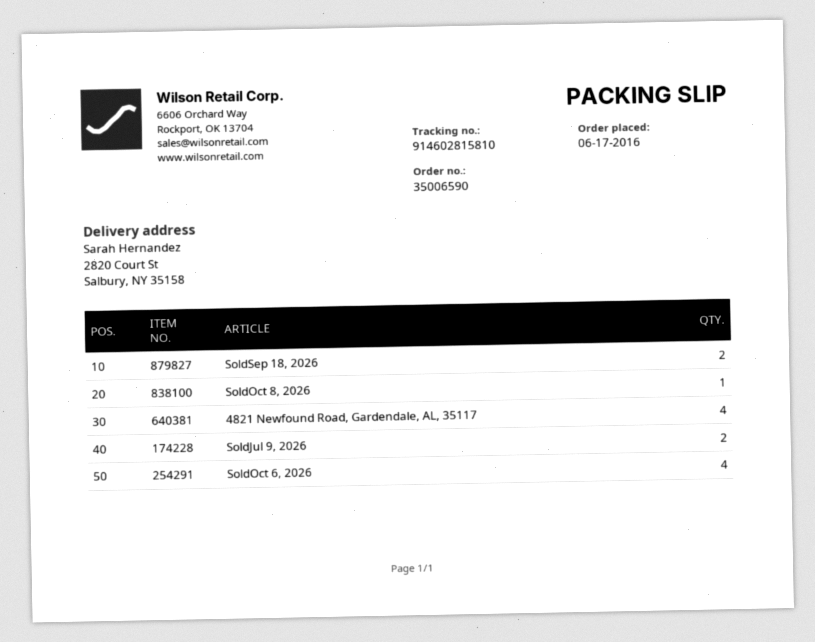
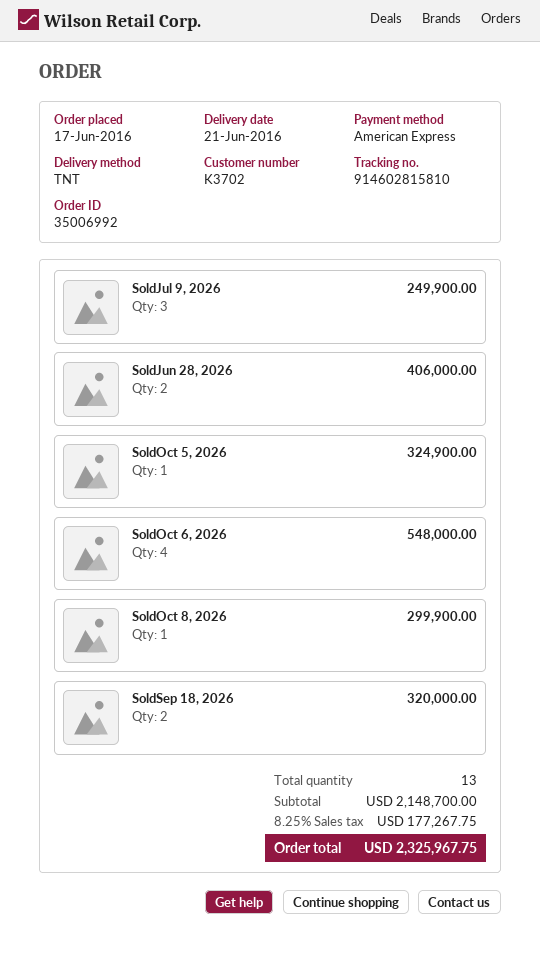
order number: 35006590 -> 35006992
4821 Newfound Road, Gardendale, AL, 35117: 4 -> none
SoldJul 9, 2026: 2 -> 3
SoldJun 28, 2026: none -> 2
SoldOct 5, 2026: none -> 1

